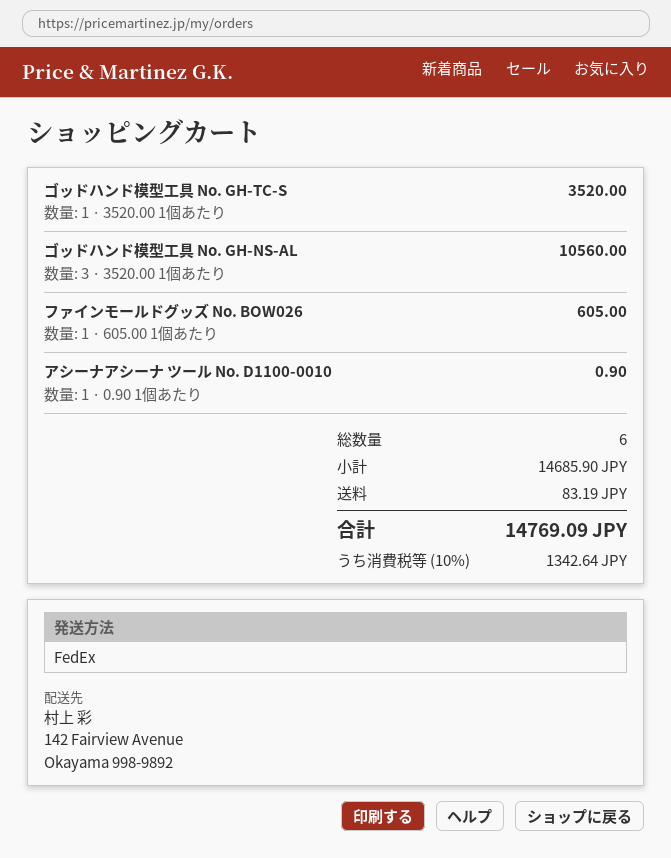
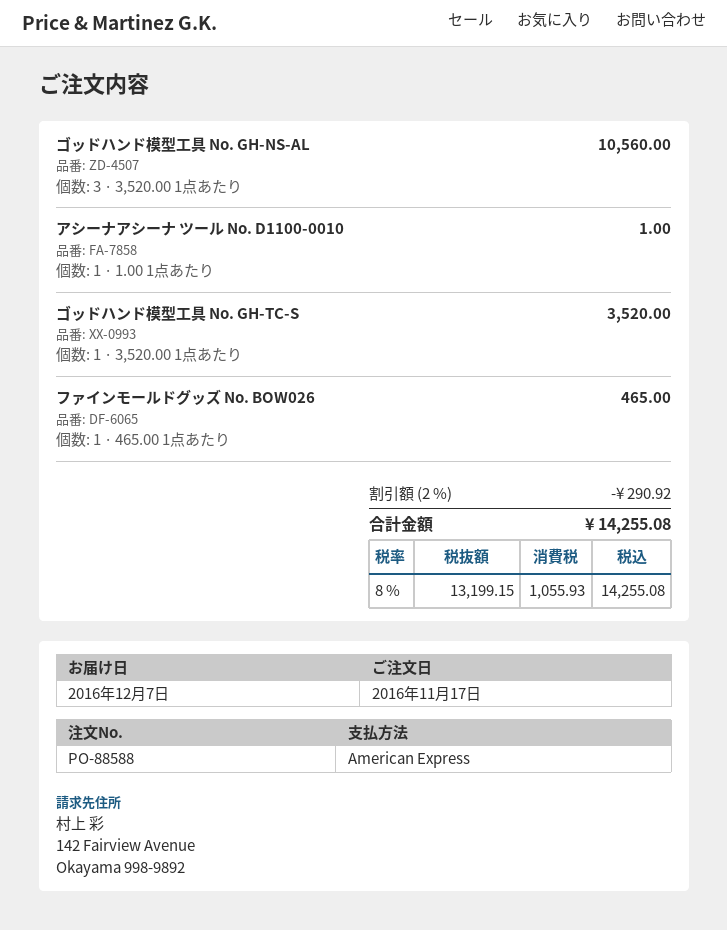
ファインモールドグッズ No. BOW026: 1 x 605.00 = 605.00 -> 1 x 465.00 = 465.00
アシーナアシーナ ツール No. D1100-0010: 1 x 0.90 = 0.90 -> 1 x 1.00 = 1.00
discount: none -> 2% = 290.92
shipping: 83.19 -> none
tax: 10% = 1342.64 -> 8% = 1055.93
total: 14769.09 -> 14255.08

